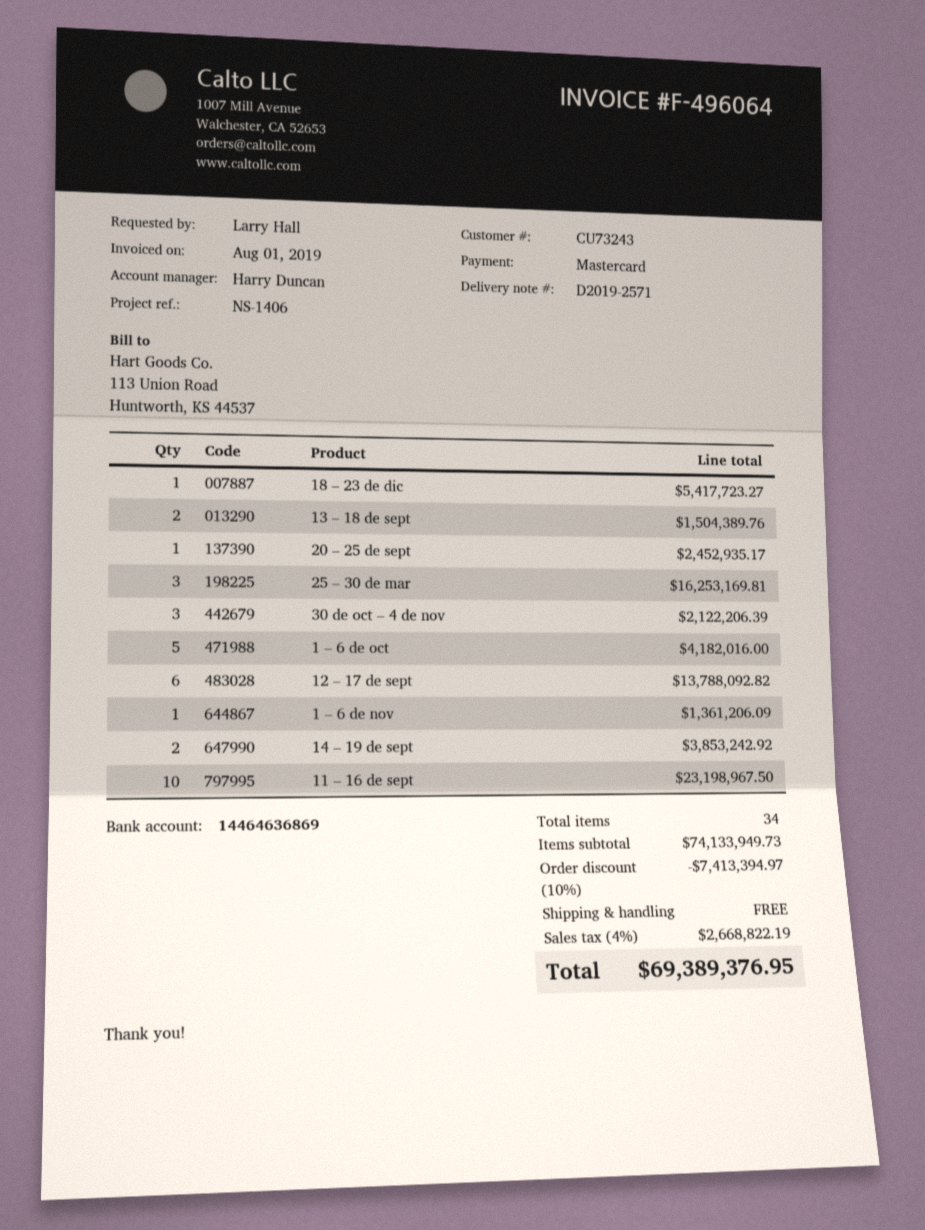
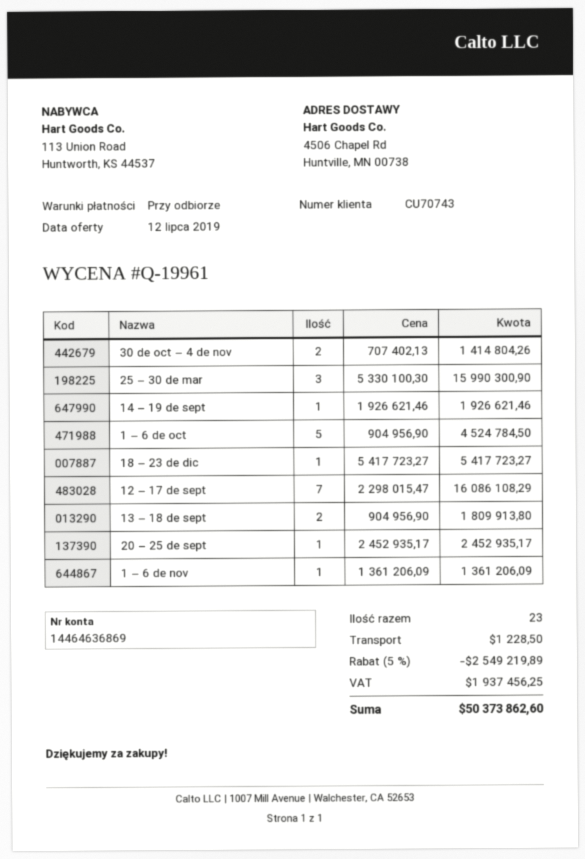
customer number: CU73243 -> CU70743
13 – 18 de sept: 2 for 1504389.76 -> 2 for 1809913.80
25 – 30 de mar: 3 for 16253169.81 -> 3 for 15990300.90
30 de oct – 4 de nov: 3 for 2122206.39 -> 2 for 1414804.26
1 – 6 de oct: 5 for 4182016.00 -> 5 for 4524784.50
12 – 17 de sept: 6 for 13788092.82 -> 7 for 16086108.29
14 – 19 de sept: 2 for 3853242.92 -> 1 for 1926621.46
11 – 16 de sept: 10 for 23198967.50 -> none
total quantity: 34 -> 23
discount: 10% = 7413394.97 -> 5% = 2549219.89
shipping: 0.00 -> 1228.50
tax: 2668822.19 -> 1937456.25
total: 69389376.95 -> 50373862.60

